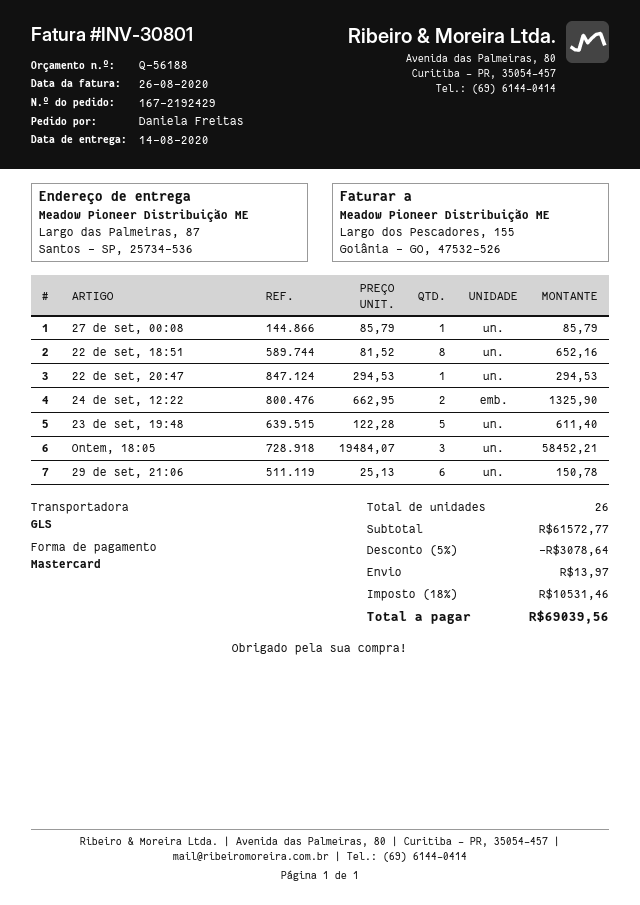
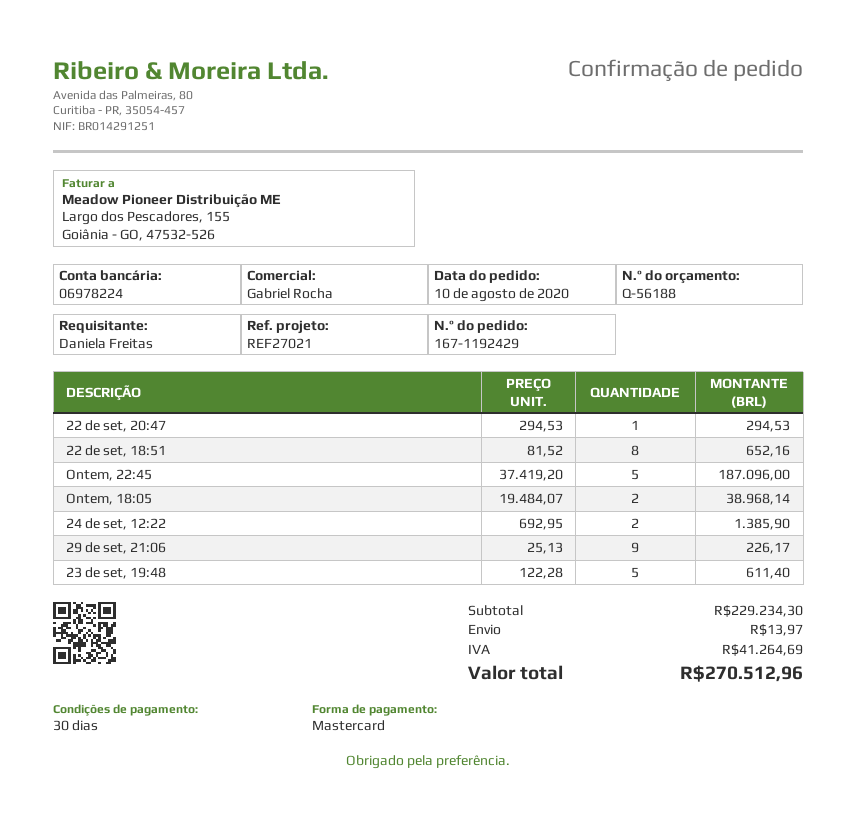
order number: 167-2192429 -> 167-1192429
27 de set, 00:08: 1 x 85.79 = 85.79 -> none
24 de set, 12:22: 2 x 662.95 = 1325.90 -> 2 x 692.95 = 1385.90
Ontem, 18:05: 3 x 19484.07 = 58452.21 -> 2 x 19484.07 = 38968.14
29 de set, 21:06: 6 x 25.13 = 150.78 -> 9 x 25.13 = 226.17
Ontem, 22:45: none -> 5 x 37419.20 = 187096.00
subtotal: 61572.77 -> 229234.30
discount: 5% = 3078.64 -> none
tax: 10531.46 -> 41264.69
total: 69039.56 -> 270512.96

